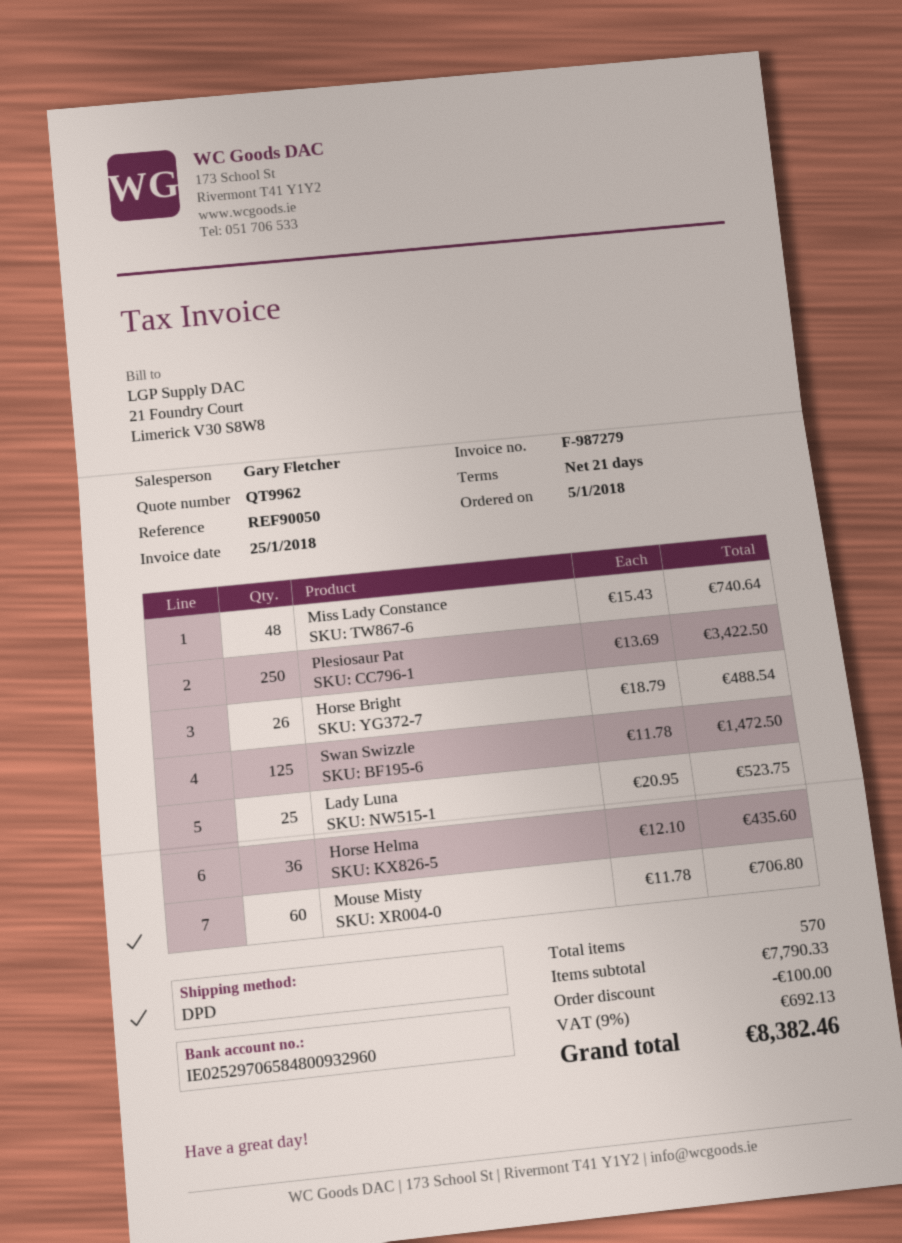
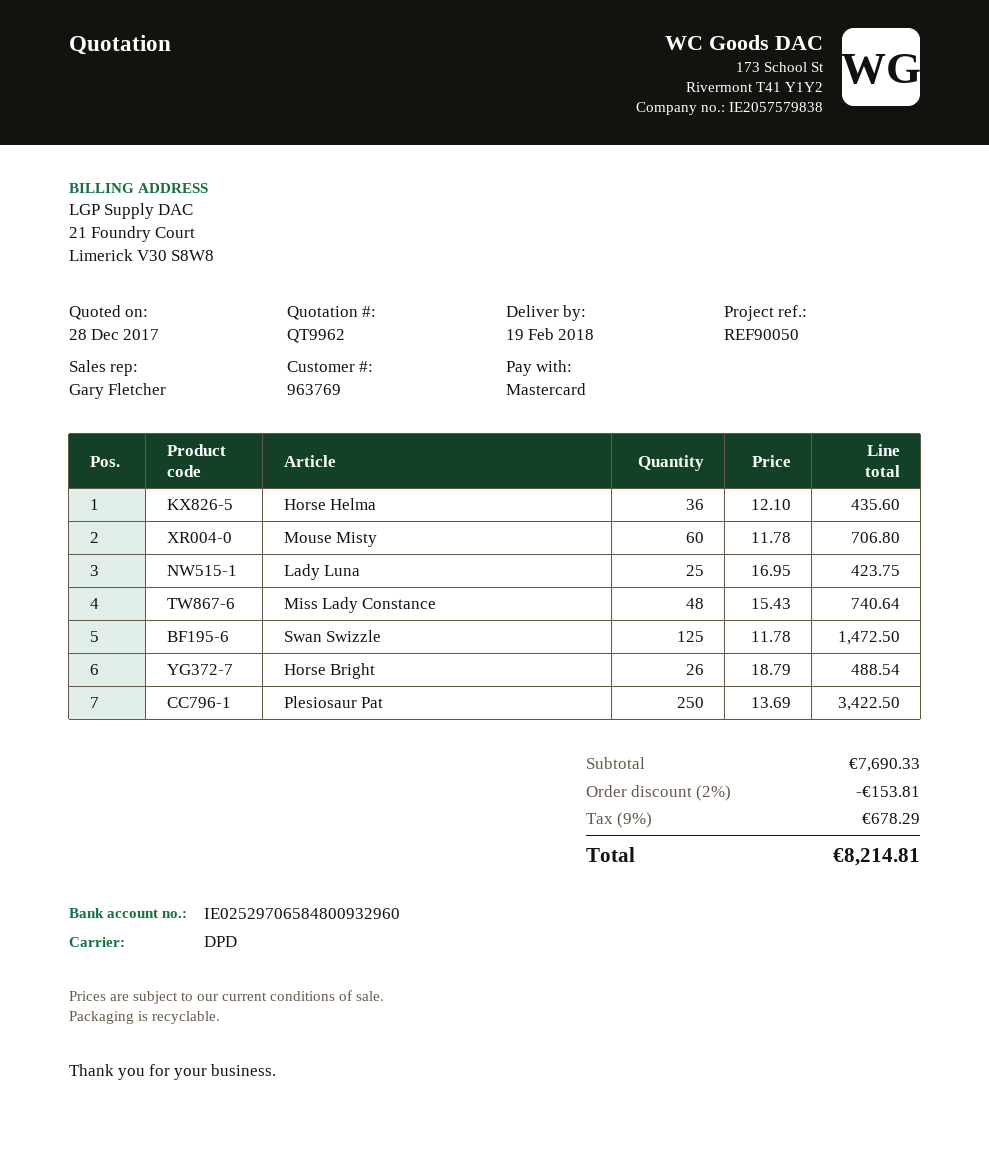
Lady Luna: 25 x 20.95 = 523.75 -> 25 x 16.95 = 423.75
subtotal: 7790.33 -> 7690.33
discount: 100.00 -> 153.81
tax: 9% = 692.13 -> 9% = 678.29
total: 8382.46 -> 8214.81

